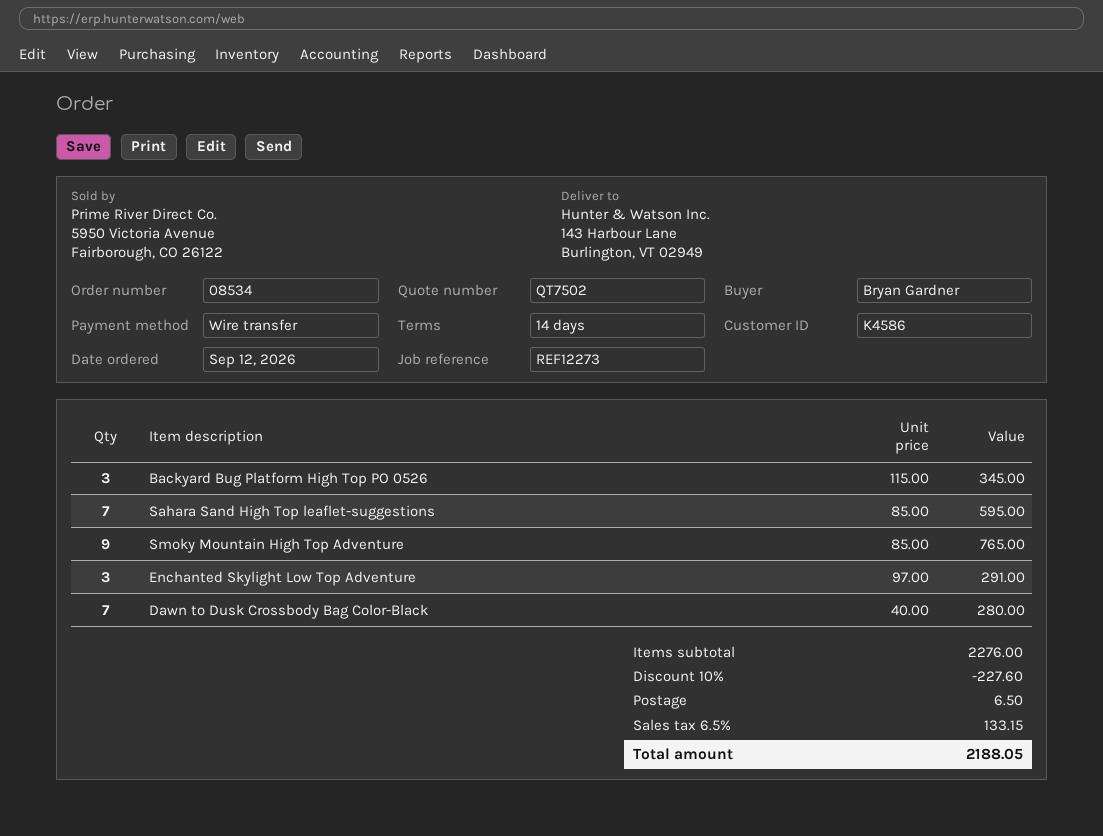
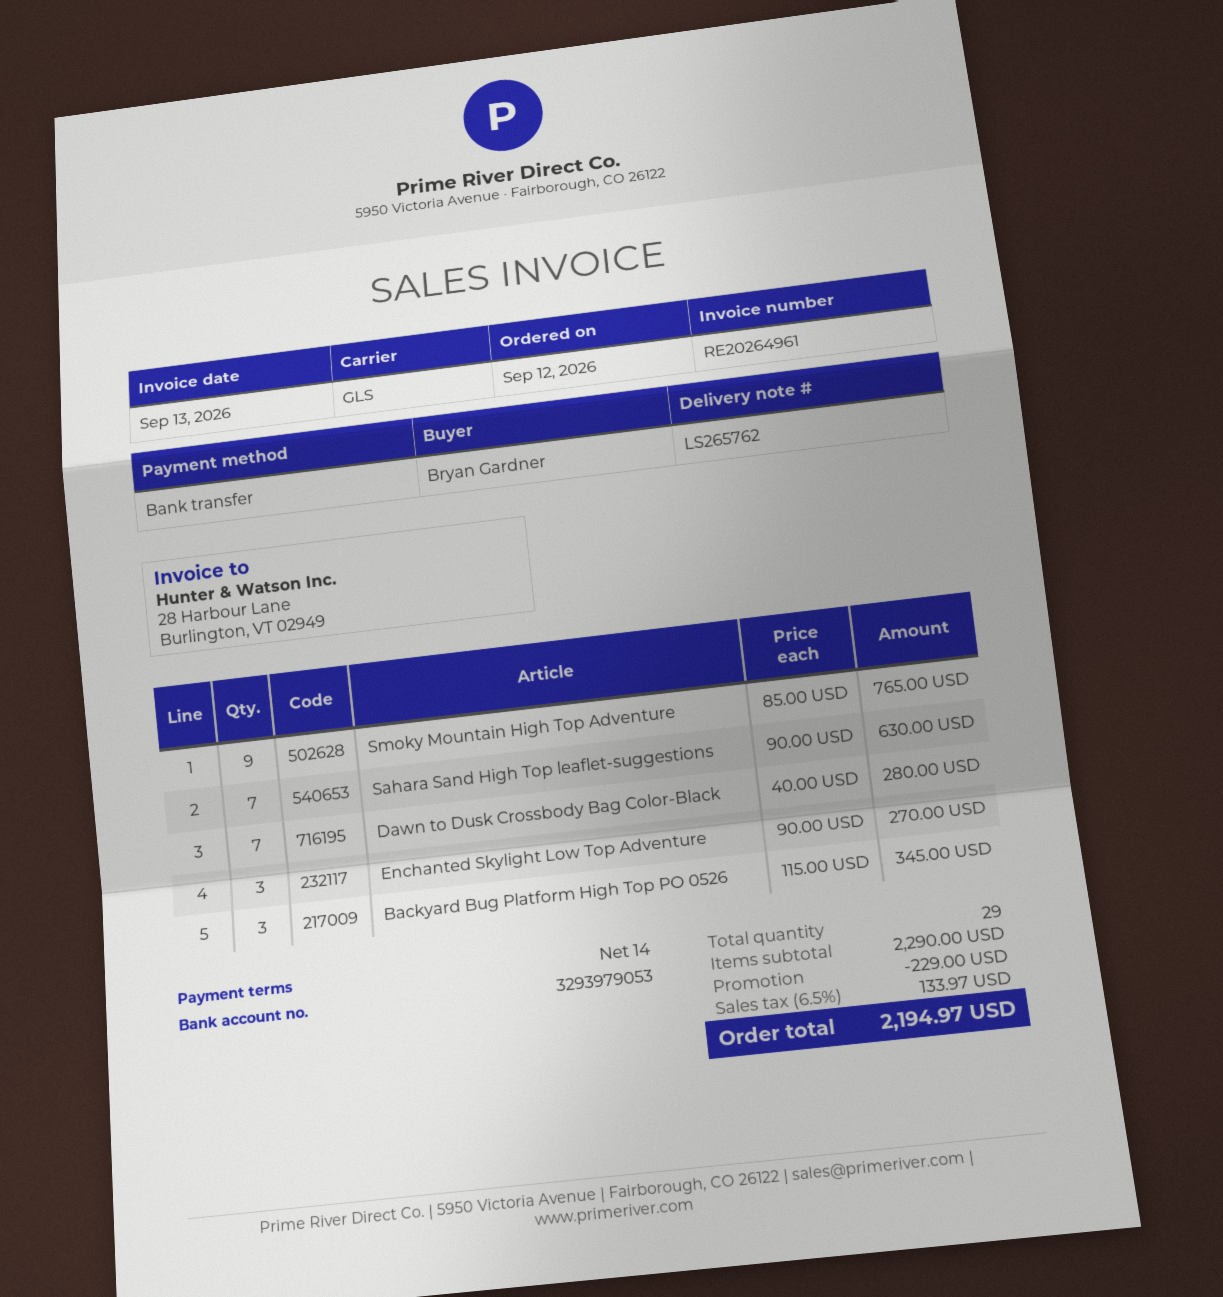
Sahara Sand High Top leaflet-suggestions: 7 x 85.00 = 595.00 -> 7 x 90.00 = 630.00
Enchanted Skylight Low Top Adventure: 3 x 97.00 = 291.00 -> 3 x 90.00 = 270.00
subtotal: 2276.00 -> 2290.00
discount: 227.60 -> 229.00
shipping: 6.50 -> none
tax: 6.5% = 133.15 -> 6.5% = 133.97
total: 2188.05 -> 2194.97

